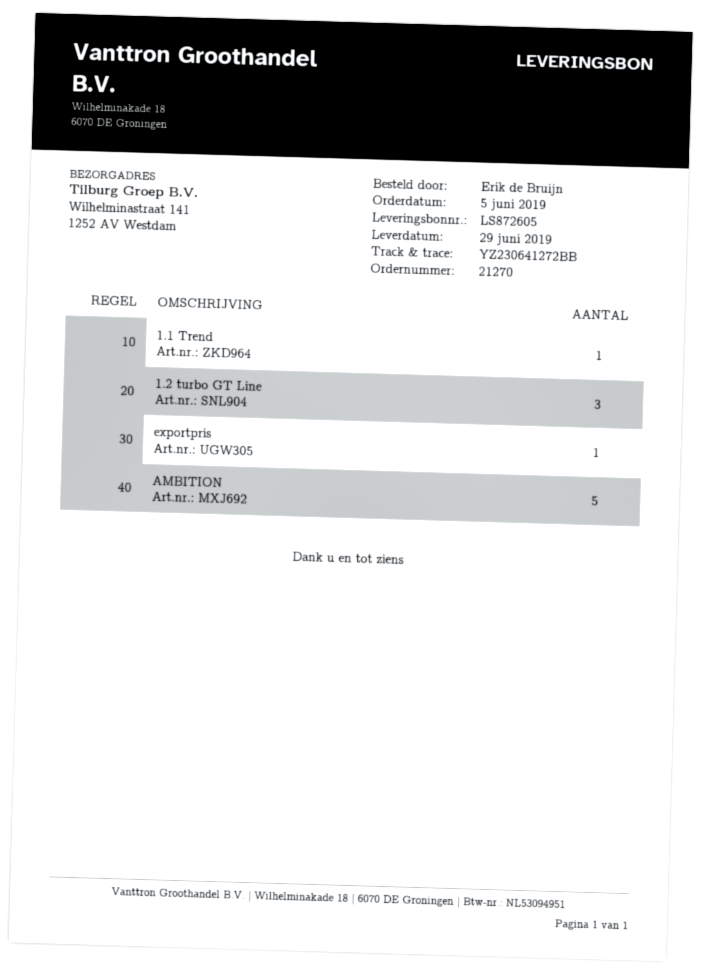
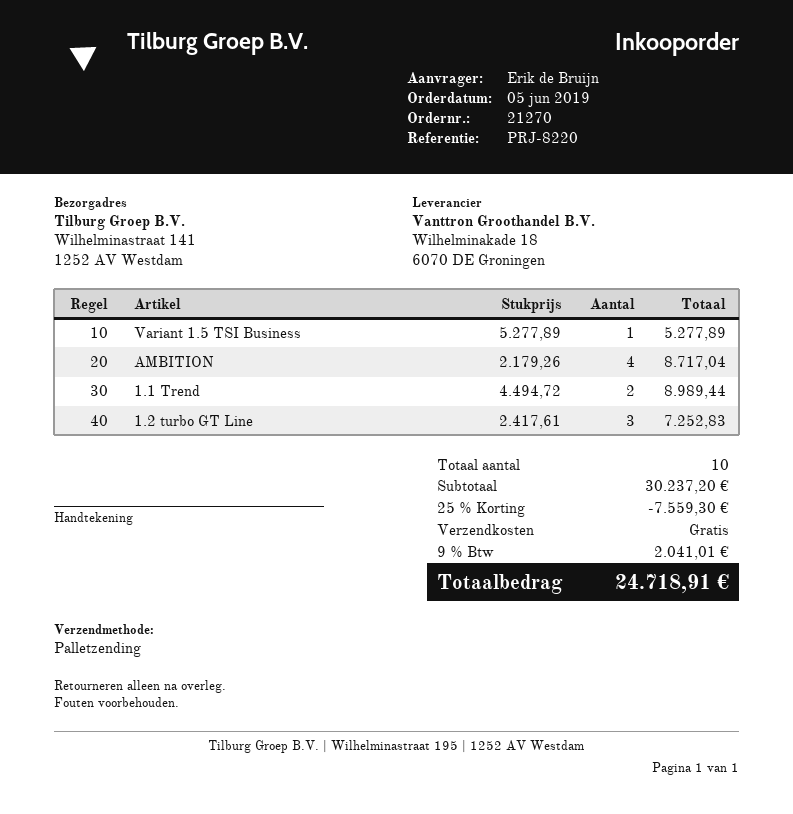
1.1 Trend: 1 -> 2
exportpris: 1 -> none
AMBITION: 5 -> 4
Variant 1.5 TSI Business: none -> 1

